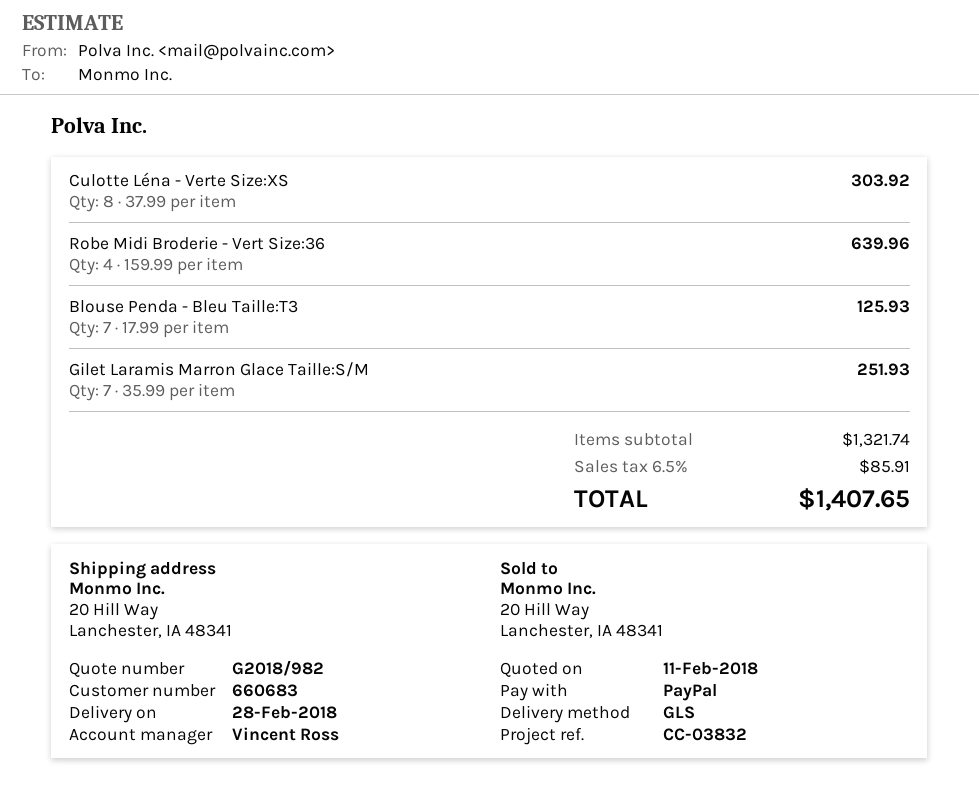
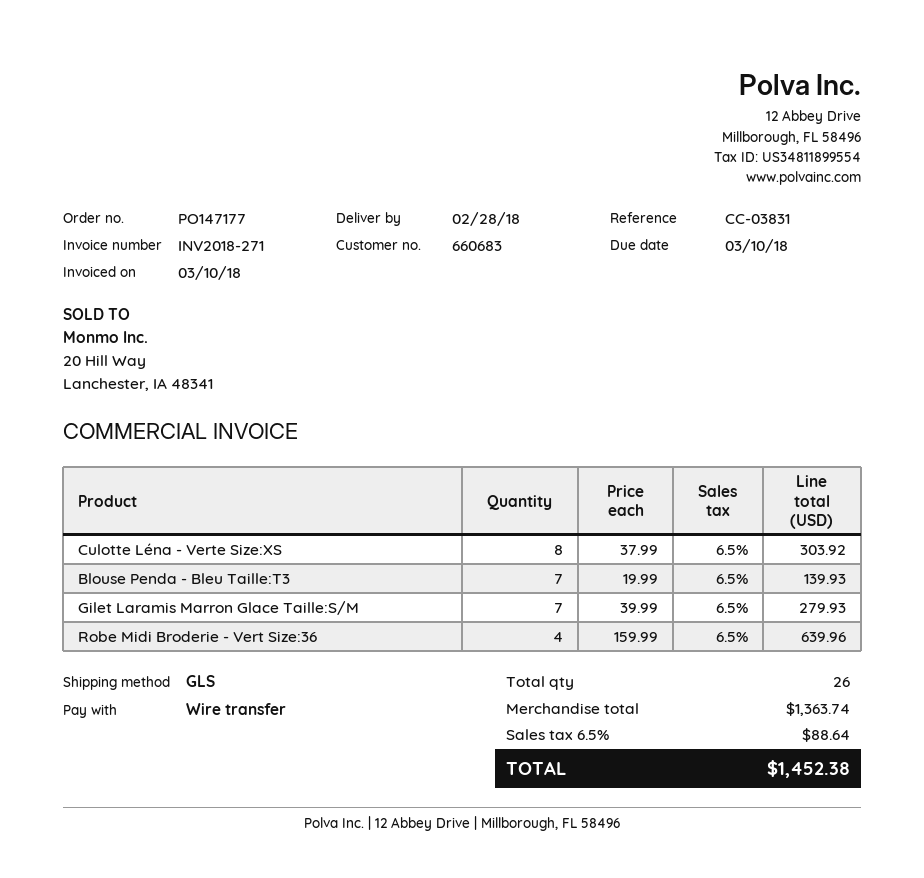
reference: CC-03832 -> CC-03831
payment method: PayPal -> bank transfer
Blouse Penda - Bleu Taille:T3: 7 x 17.99 = 125.93 -> 7 x 19.99 = 139.93
Gilet Laramis Marron Glace Taille:S/M: 7 x 35.99 = 251.93 -> 7 x 39.99 = 279.93
subtotal: 1321.74 -> 1363.74
tax: 6.5% = 85.91 -> 6.5% = 88.64
total: 1407.65 -> 1452.38

